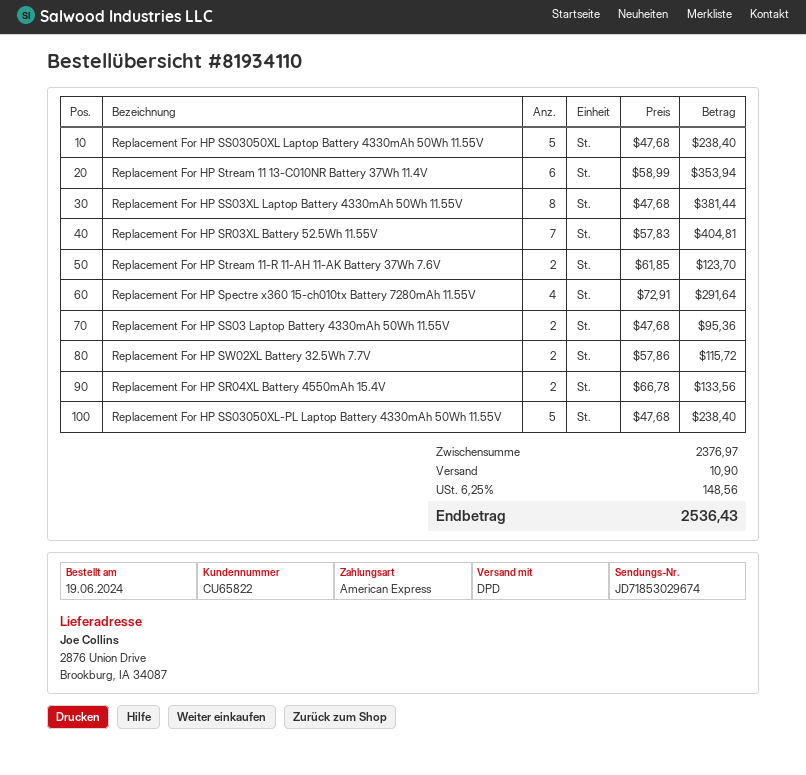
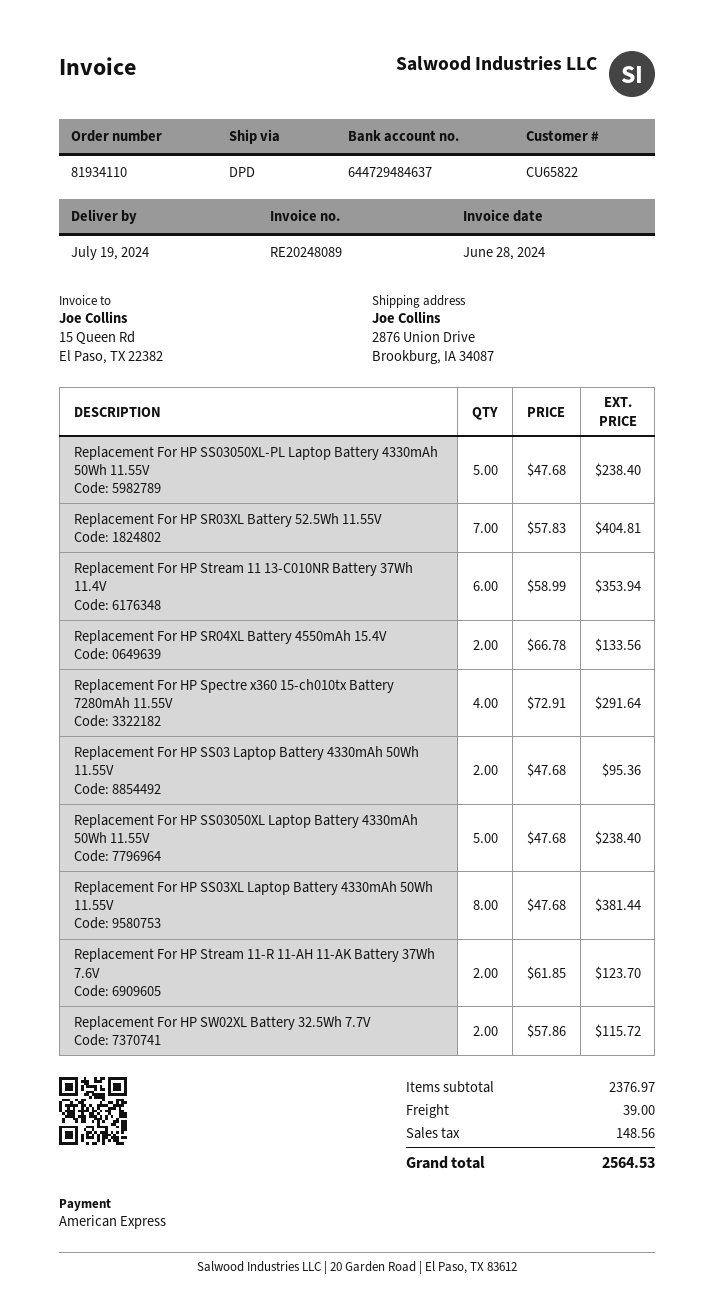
shipping: 10.90 -> 39.00
total: 2536.43 -> 2564.53

